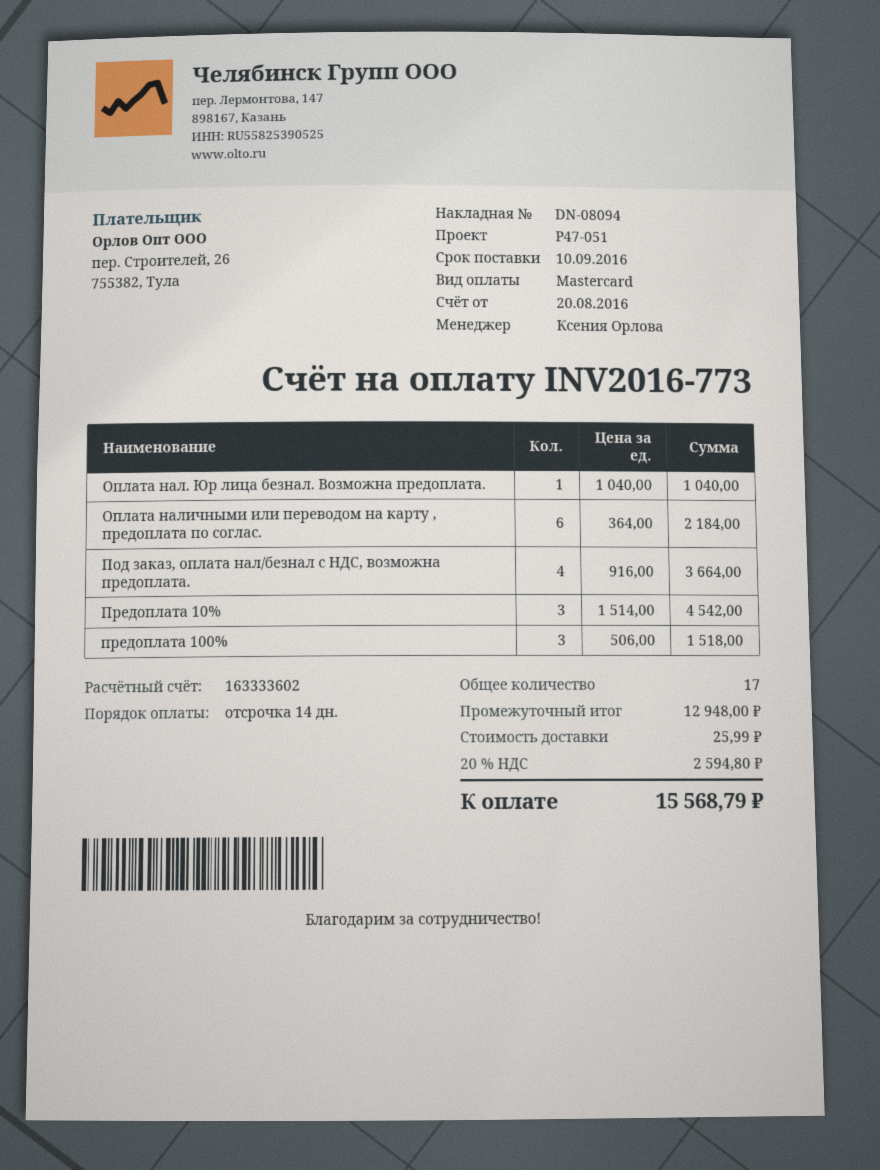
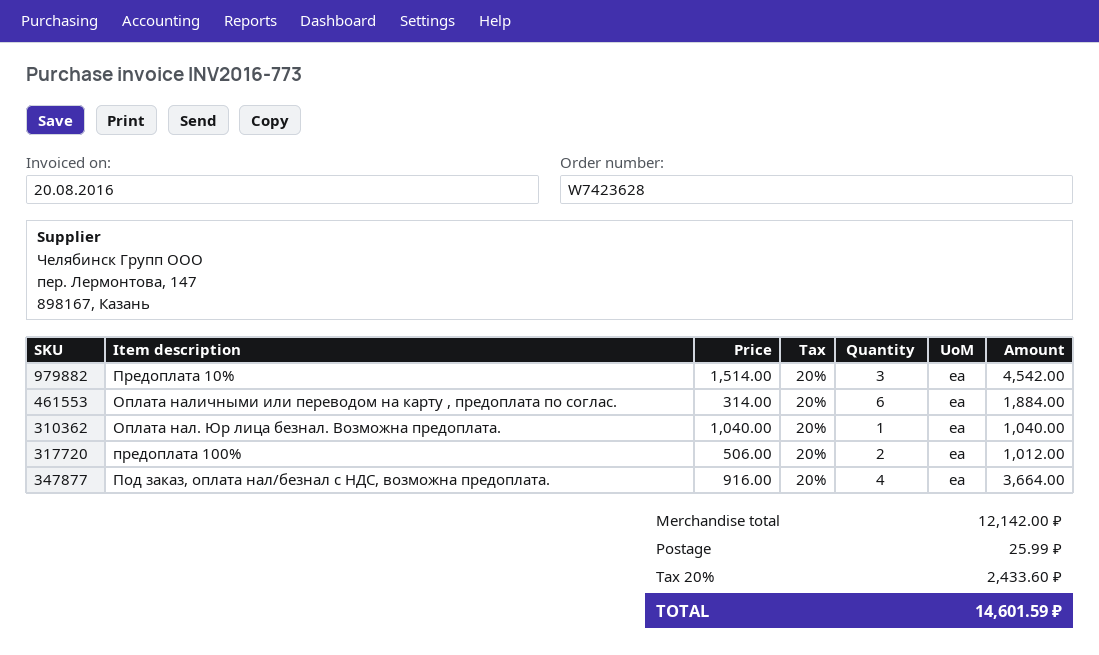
Оплата наличными или переводом на карту , предоплата по соглас.: 6 x 364.00 = 2184.00 -> 6 x 314.00 = 1884.00
предоплата 100%: 3 x 506.00 = 1518.00 -> 2 x 506.00 = 1012.00
subtotal: 12948.00 -> 12142.00
tax: 20% = 2594.80 -> 20% = 2433.60
total: 15568.79 -> 14601.59

